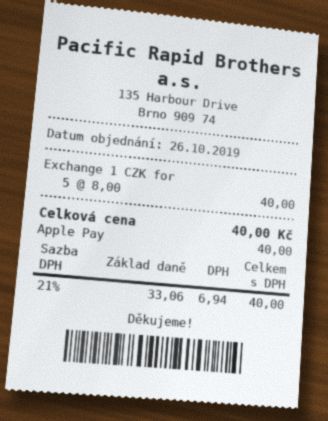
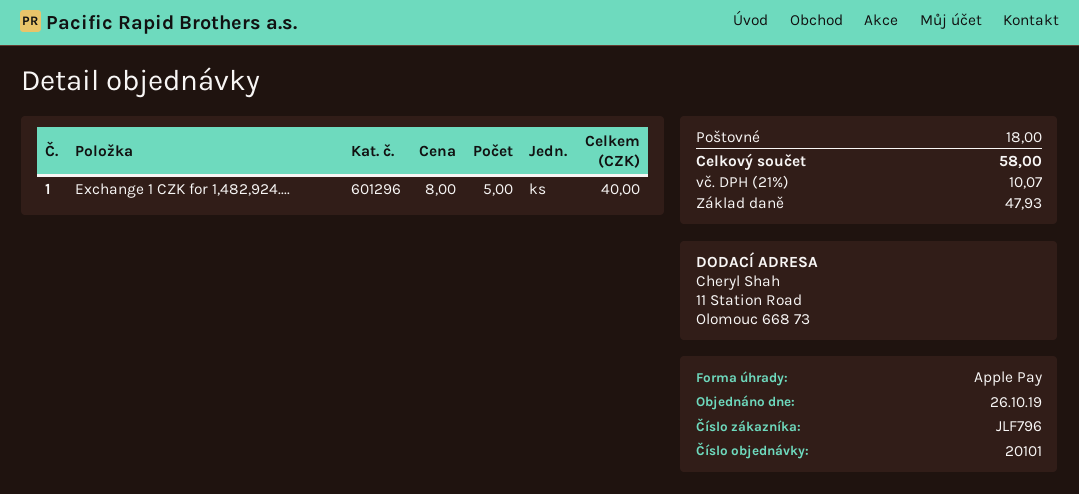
shipping: none -> 18.00
net: 33.06 -> 47.93
tax: 21% = 6.94 -> 21% = 10.07
total: 40.00 -> 58.00

